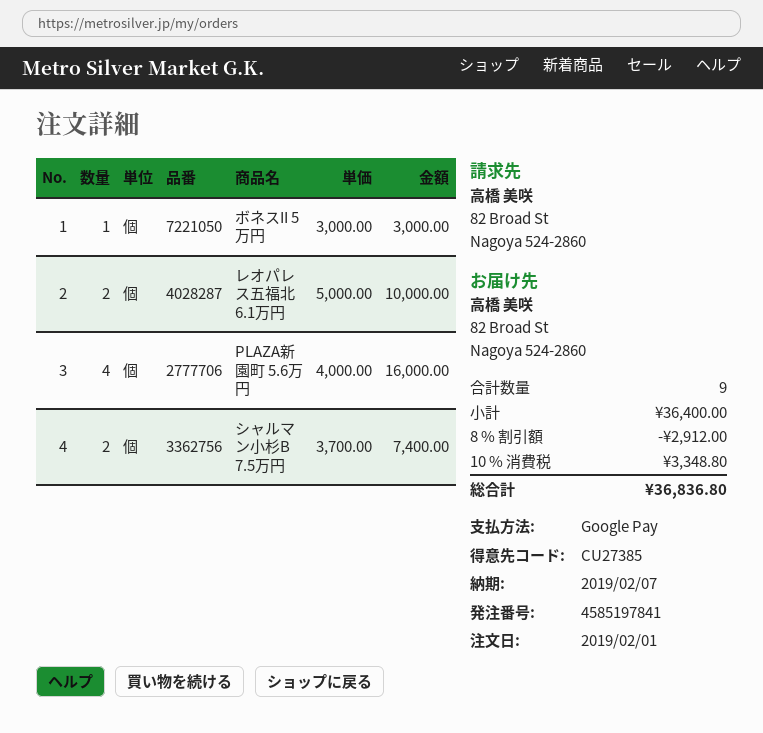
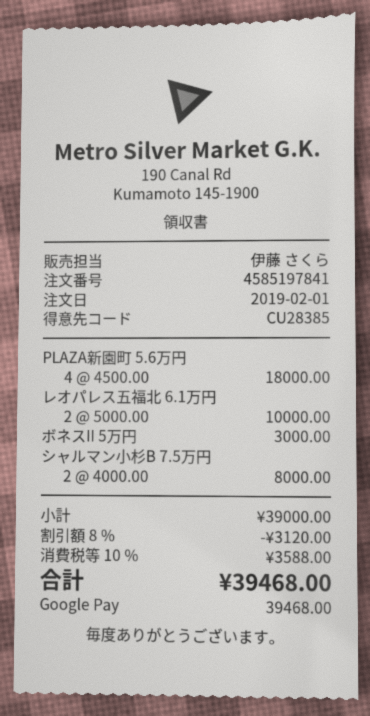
customer number: CU27385 -> CU28385
PLAZA新園町 5.6万円: 4 x 4000.00 = 16000.00 -> 4 x 4500.00 = 18000.00
シャルマン小杉B 7.5万円: 2 x 3700.00 = 7400.00 -> 2 x 4000.00 = 8000.00
subtotal: 36400.00 -> 39000.00
discount: 8% = 2912.00 -> 8% = 3120.00
tax: 10% = 3348.80 -> 10% = 3588.00
total: 36836.80 -> 39468.00

